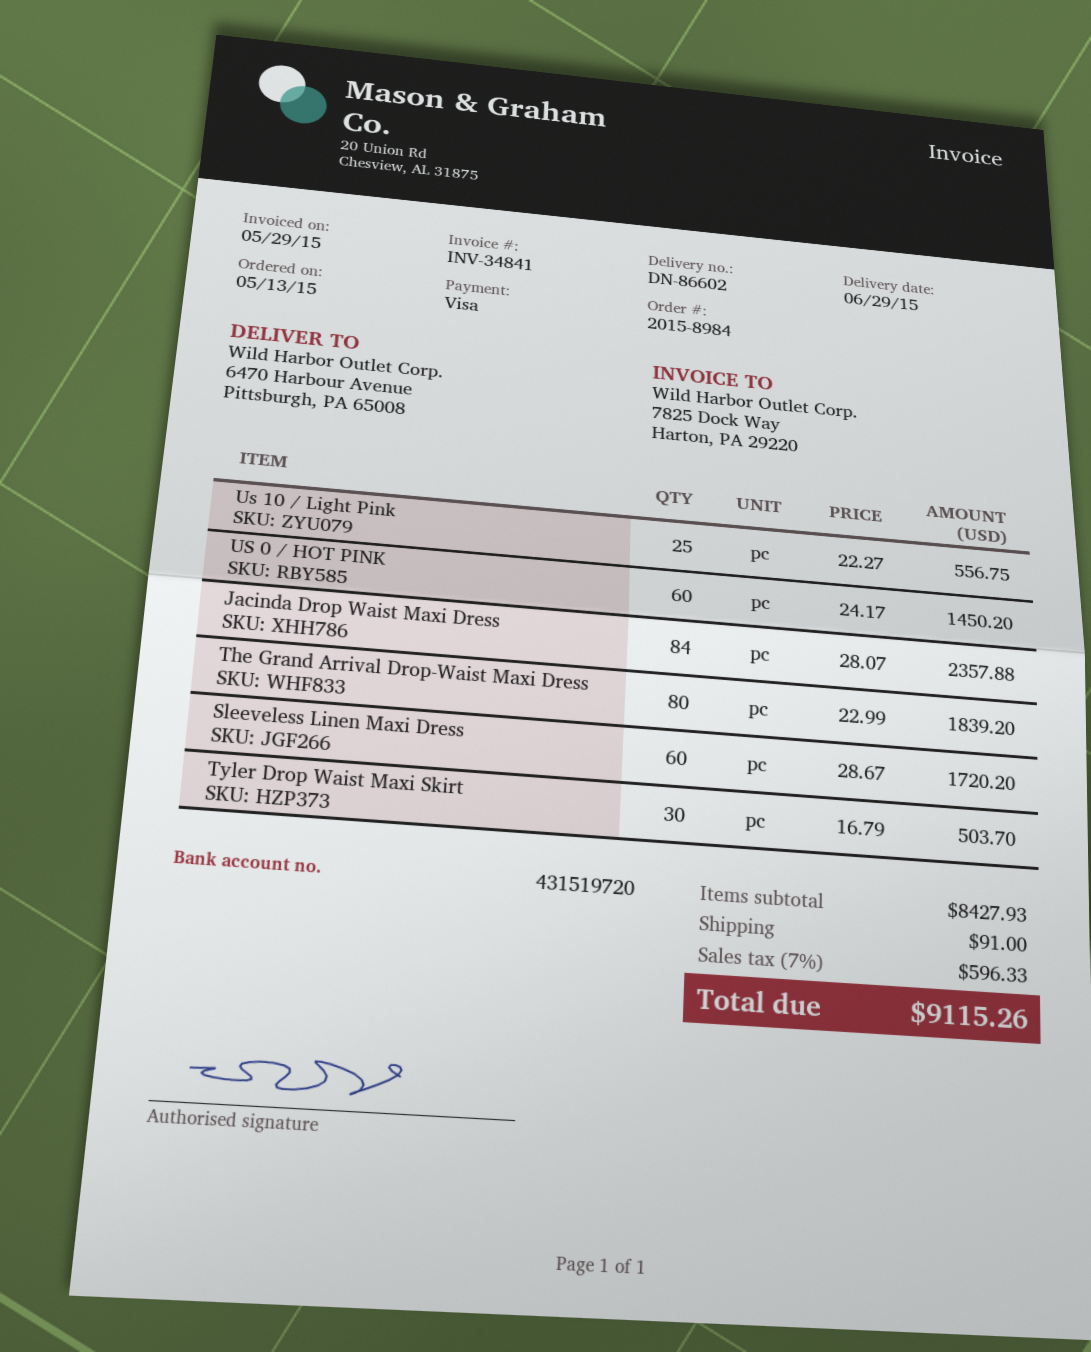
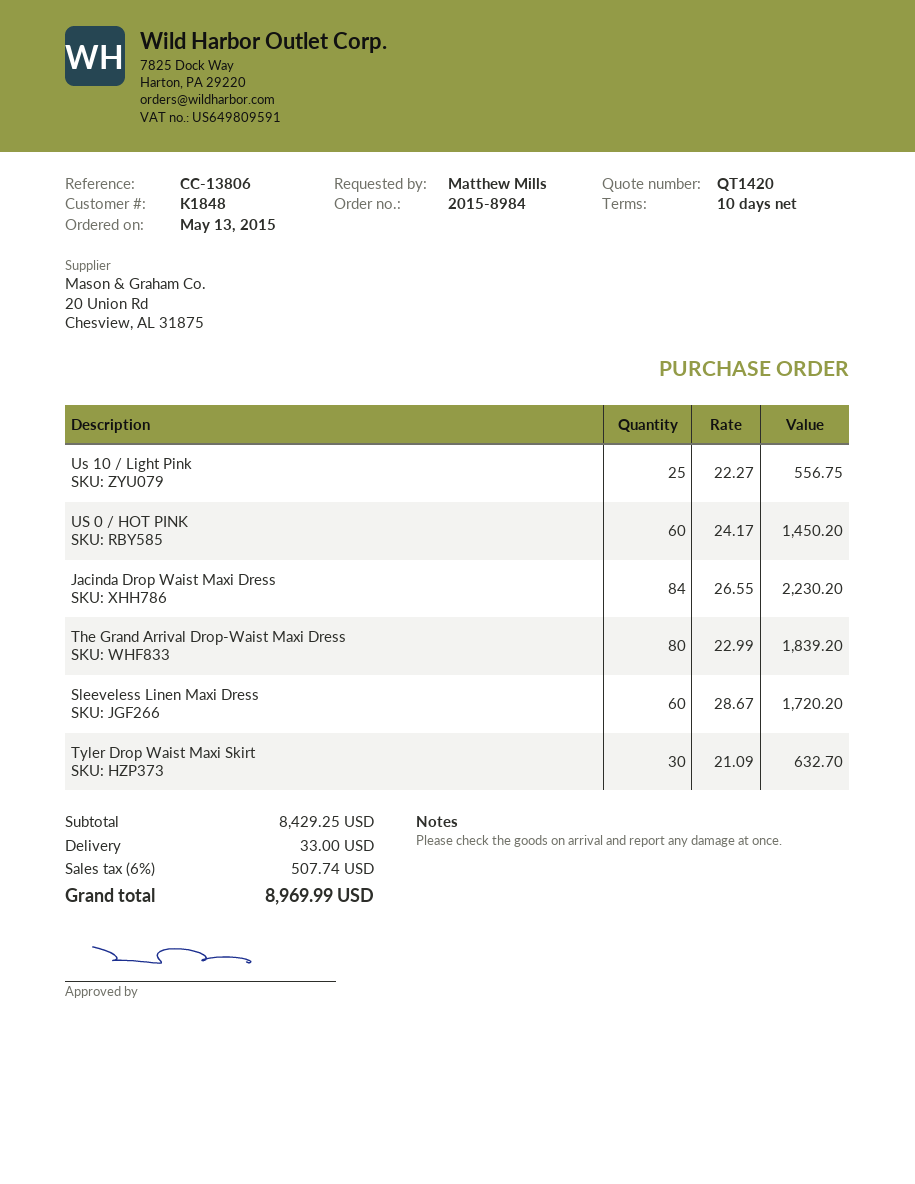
Jacinda Drop Waist Maxi Dress: 84 x 28.07 = 2357.88 -> 84 x 26.55 = 2230.20
Tyler Drop Waist Maxi Skirt: 30 x 16.79 = 503.70 -> 30 x 21.09 = 632.70
subtotal: 8427.93 -> 8429.25
shipping: 91.00 -> 33.00
tax: 7% = 596.33 -> 6% = 507.74
total: 9115.26 -> 8969.99

